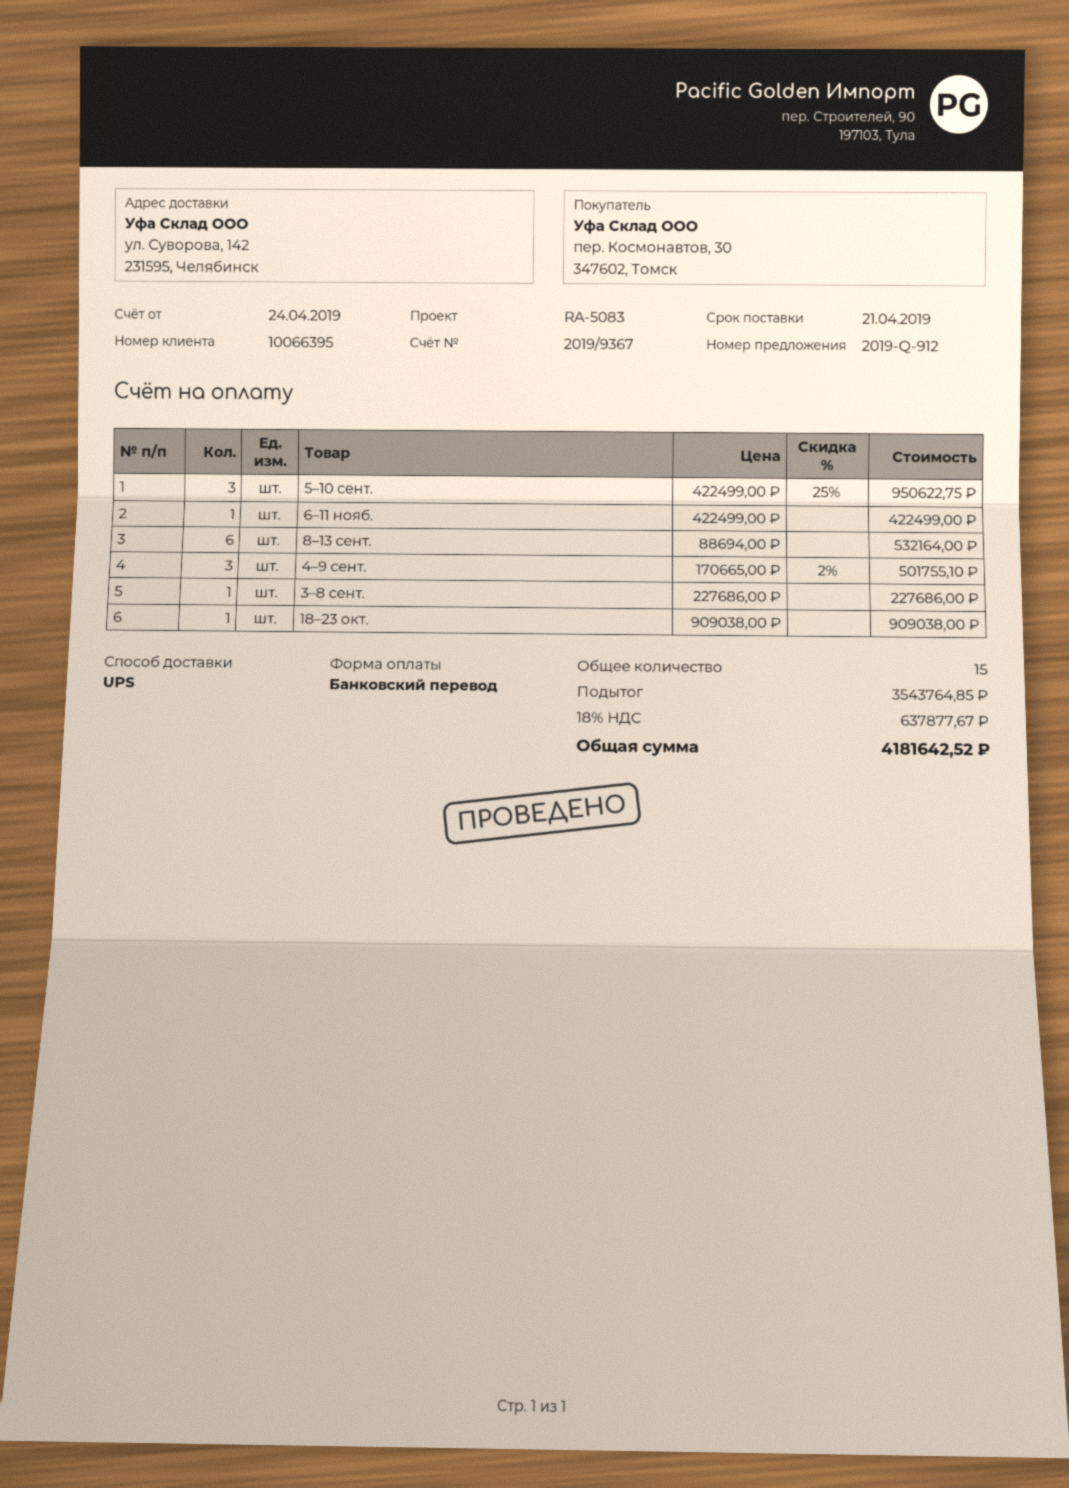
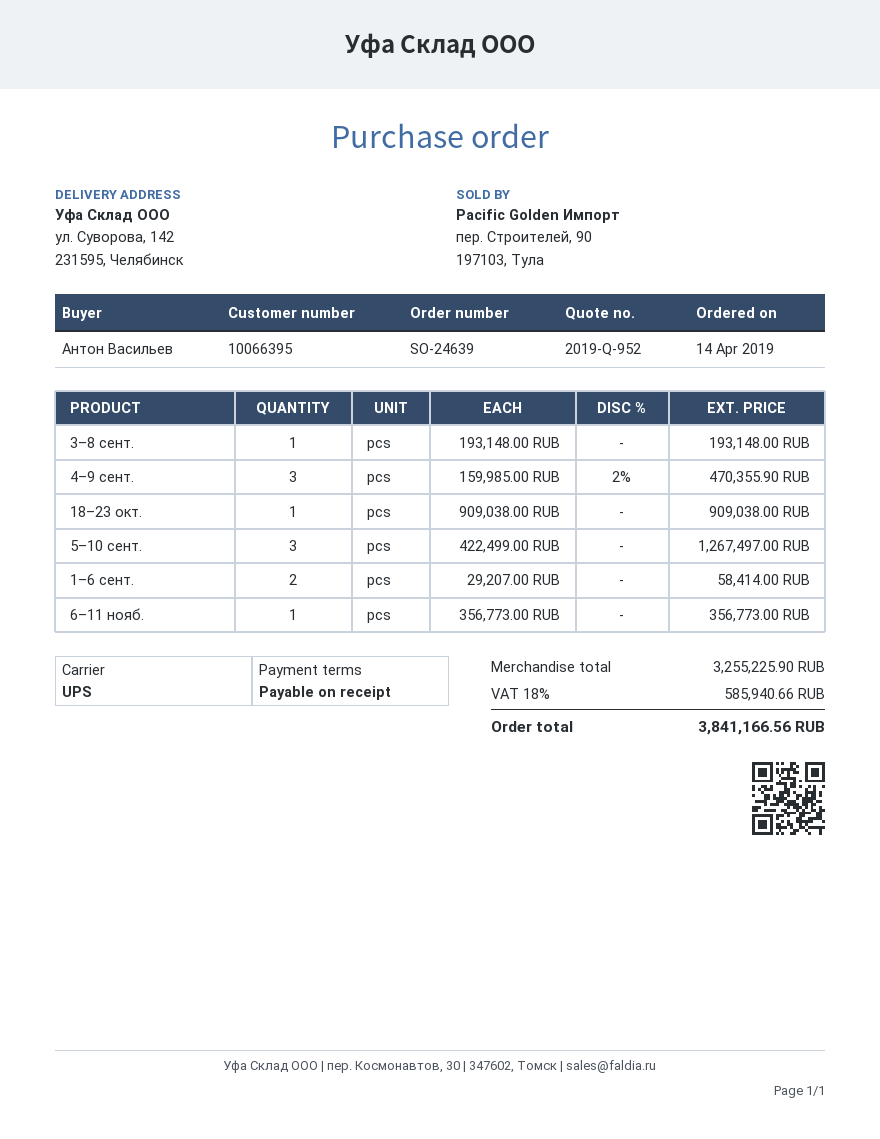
quote number: 2019-Q-912 -> 2019-Q-952
5–10 сент.: 3 x 422499.00 - 25% = 950622.75 -> 3 x 422499.00 = 1267497.00
6–11 нояб.: 1 x 422499.00 = 422499.00 -> 1 x 356773.00 = 356773.00
8–13 сент.: 6 x 88694.00 = 532164.00 -> none
4–9 сент.: 3 x 170665.00 - 2% = 501755.10 -> 3 x 159985.00 - 2% = 470355.90
3–8 сент.: 1 x 227686.00 = 227686.00 -> 1 x 193148.00 = 193148.00
1–6 сент.: none -> 2 x 29207.00 = 58414.00
subtotal: 3543764.85 -> 3255225.90
tax: 18% = 637877.67 -> 18% = 585940.66
total: 4181642.52 -> 3841166.56

